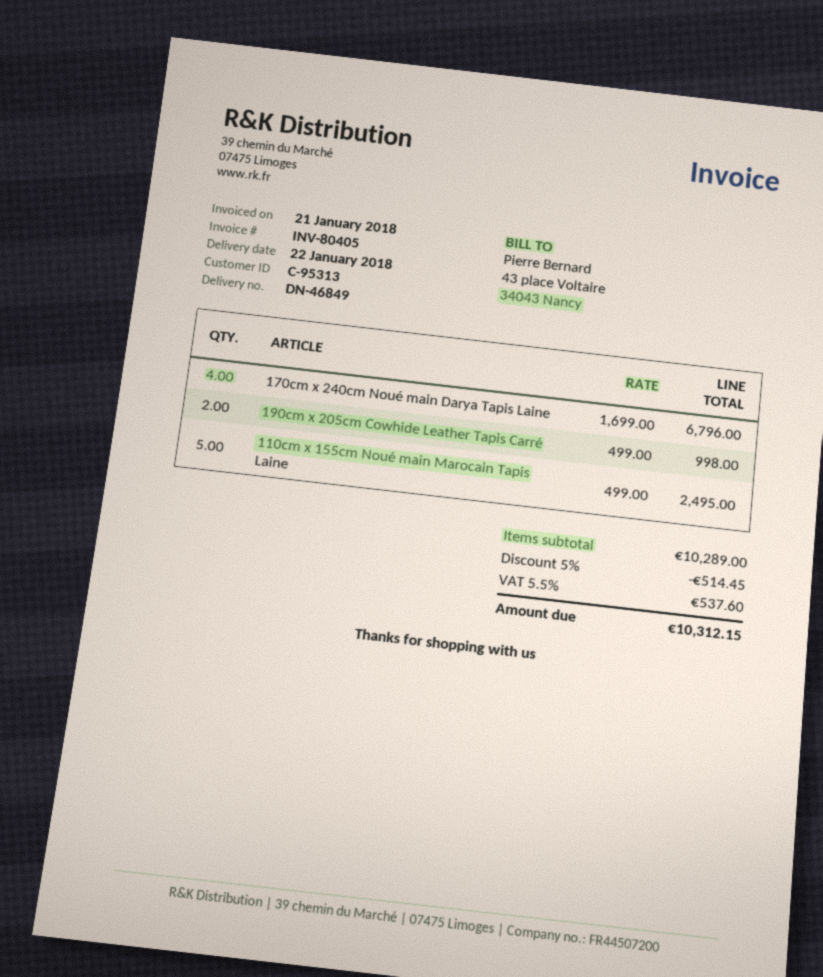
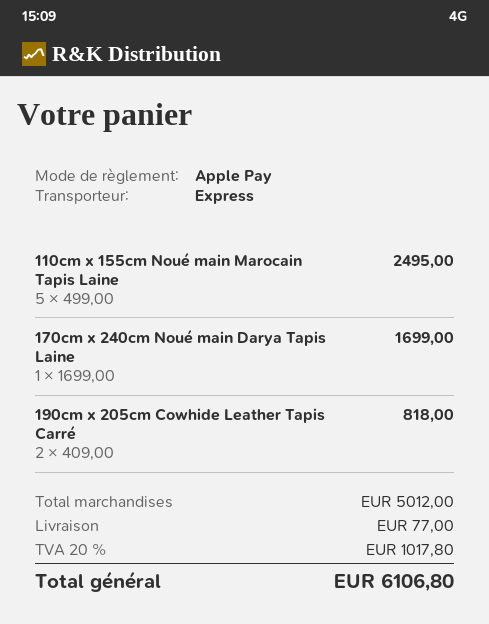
170cm x 240cm Noué main Darya Tapis Laine: 4 x 1699.00 = 6796.00 -> 1 x 1699.00 = 1699.00
190cm x 205cm Cowhide Leather Tapis Carré: 2 x 499.00 = 998.00 -> 2 x 409.00 = 818.00
subtotal: 10289.00 -> 5012.00
discount: 5% = 514.45 -> none
shipping: none -> 77.00
tax: 5.5% = 537.60 -> 20% = 1017.80
total: 10312.15 -> 6106.80

